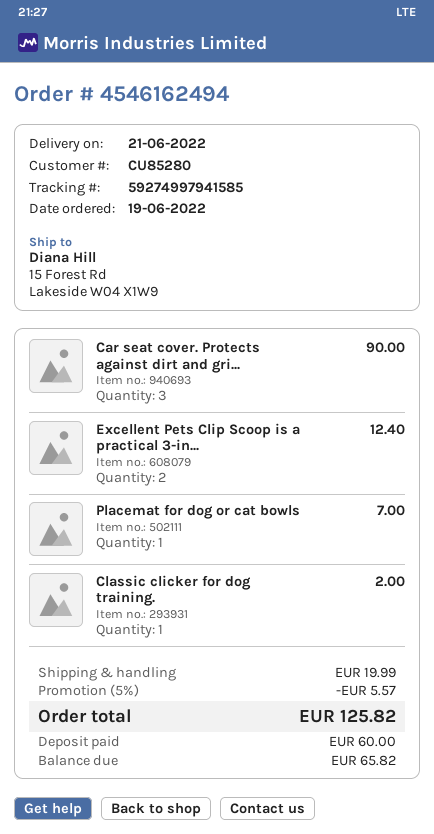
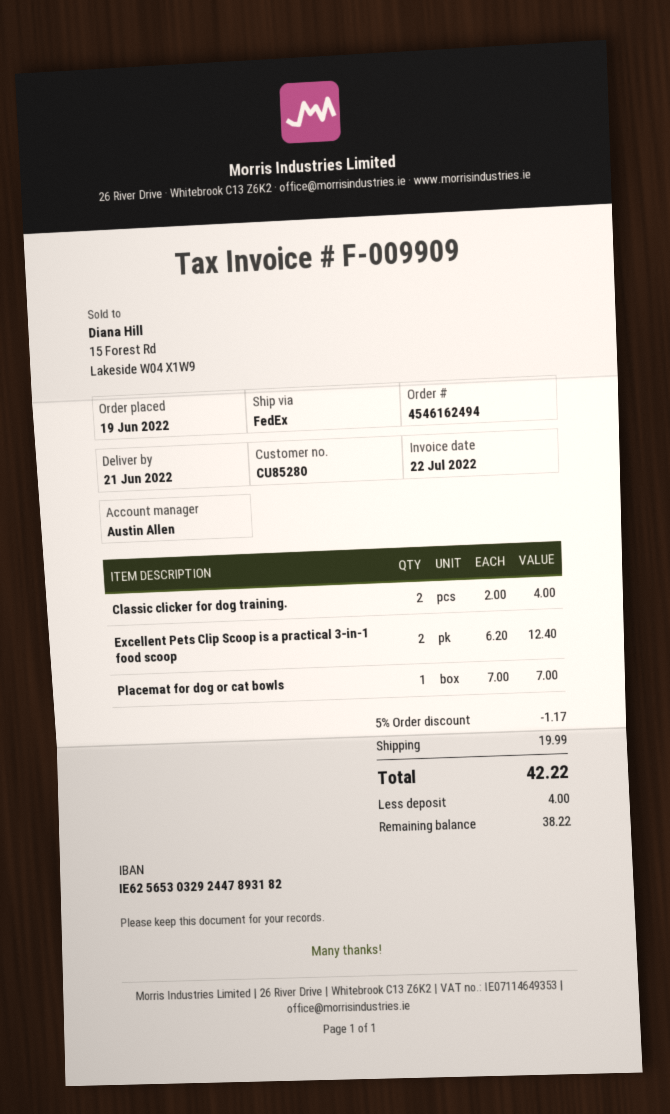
Car seat cover. Protects against dirt and gri...: 3 for 90.00 -> none
Classic clicker for dog training.: 1 for 2.00 -> 2 for 4.00
discount: 5% = 5.57 -> 5% = 1.17
total: 125.82 -> 42.22
deposit: 60.00 -> 4.00
balance: 65.82 -> 38.22

